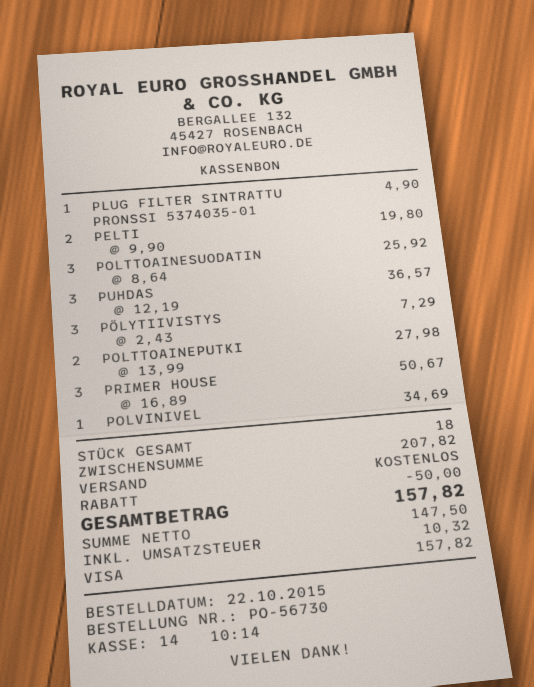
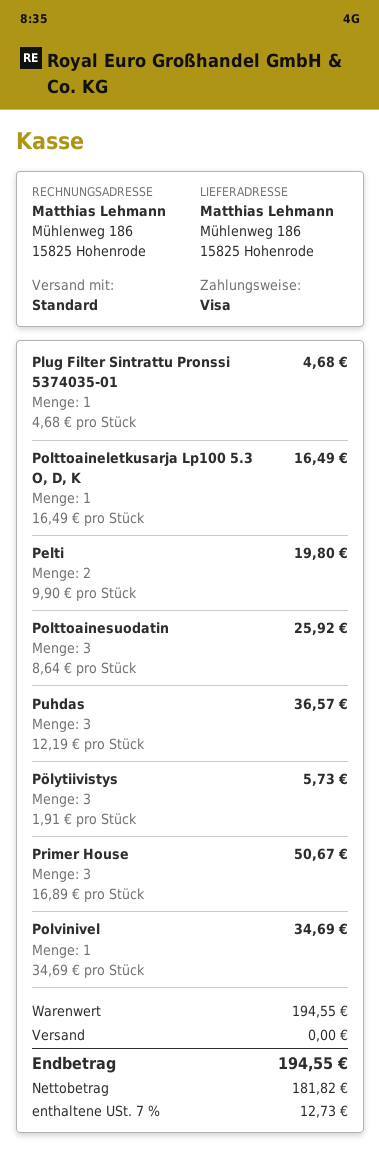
PLUG FILTER SINTRATTU PRONSSI 5374035-01: 1 x 4.90 = 4.90 -> 1 x 4.68 = 4.68
PÖLYTIIVISTYS: 3 x 2.43 = 7.29 -> 3 x 1.91 = 5.73
POLTTOAINEPUTKI: 2 x 13.99 = 27.98 -> none
Polttoaineletkusarja Lp100 5.3 O, D, K: none -> 1 x 16.49 = 16.49
subtotal: 207.82 -> 194.55
discount: 50.00 -> none
net: 147.50 -> 181.82
tax: 10.32 -> 12.73
total: 157.82 -> 194.55

